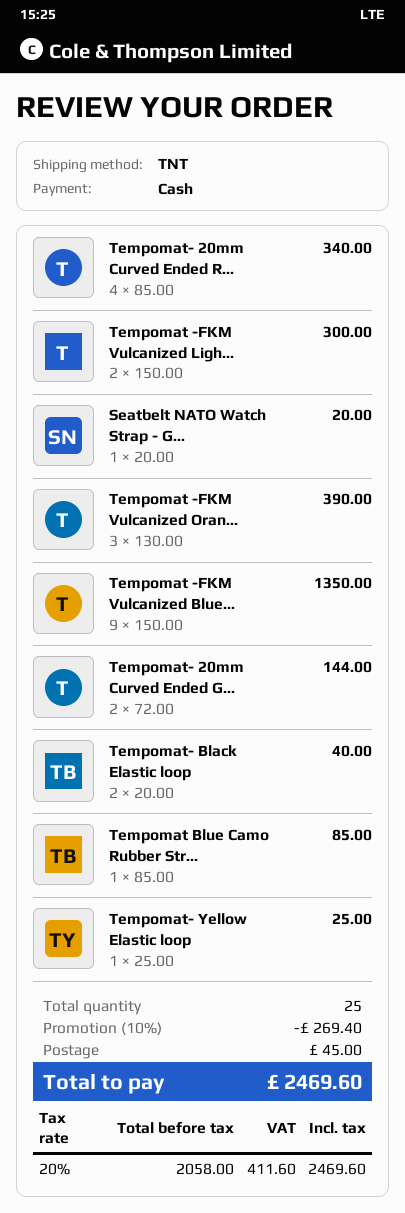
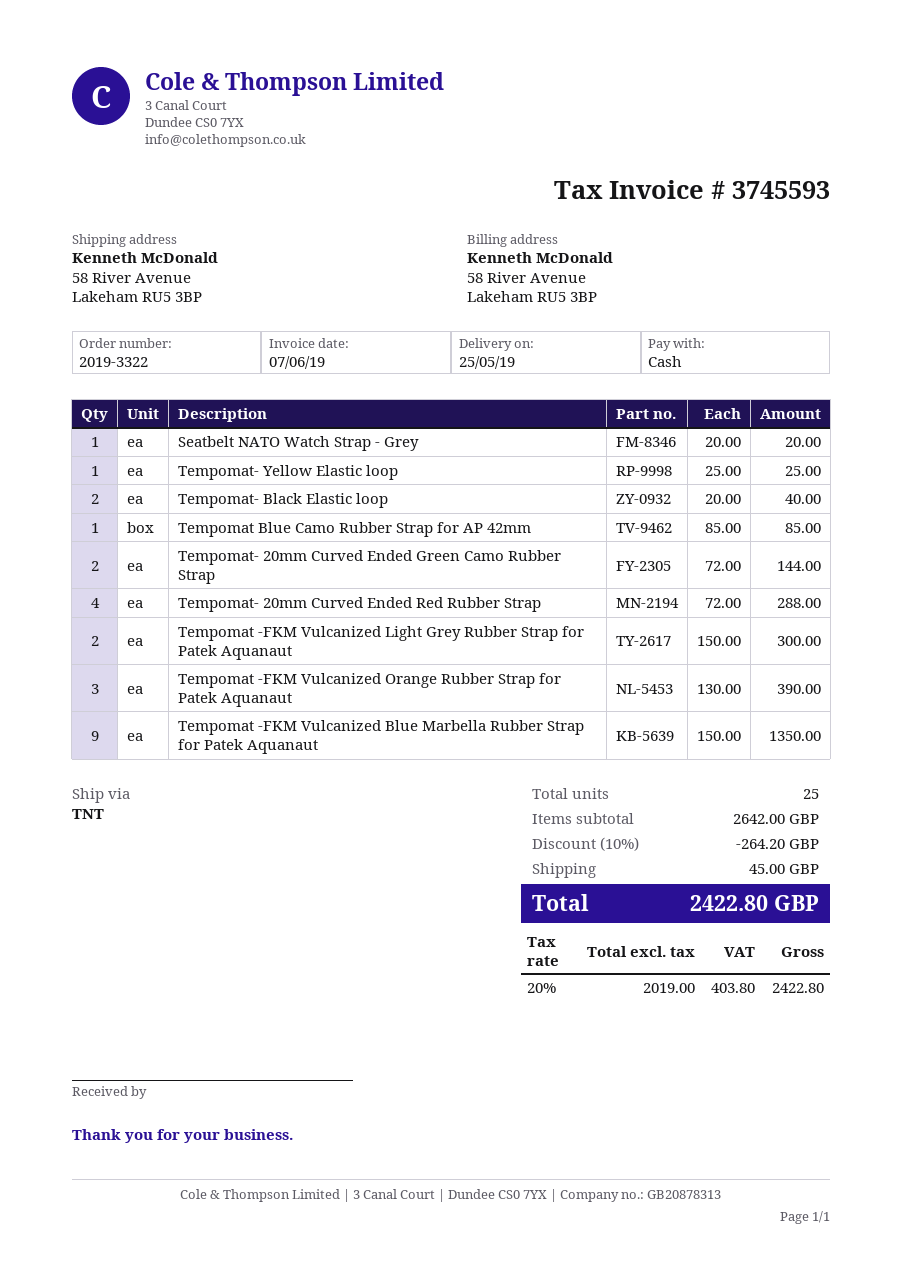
Tempomat- 20mm Curved Ended R...: 4 x 85.00 = 340.00 -> 4 x 72.00 = 288.00
discount: 10% = 269.40 -> 10% = 264.20
net: 2058.00 -> 2019.00
tax: 20% = 411.60 -> 20% = 403.80
total: 2469.60 -> 2422.80

